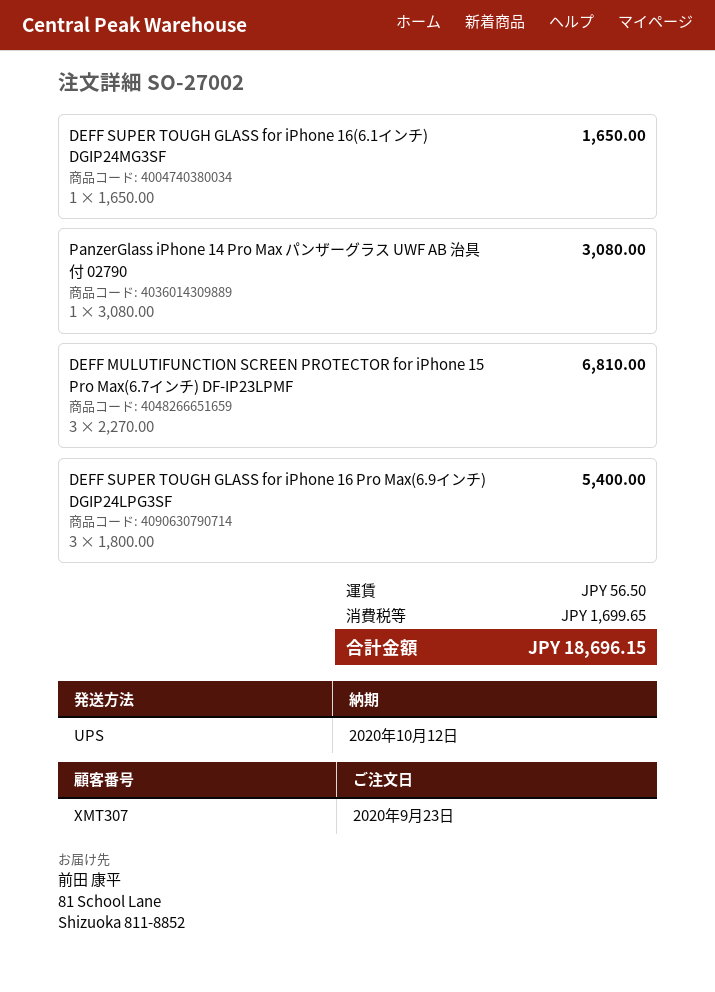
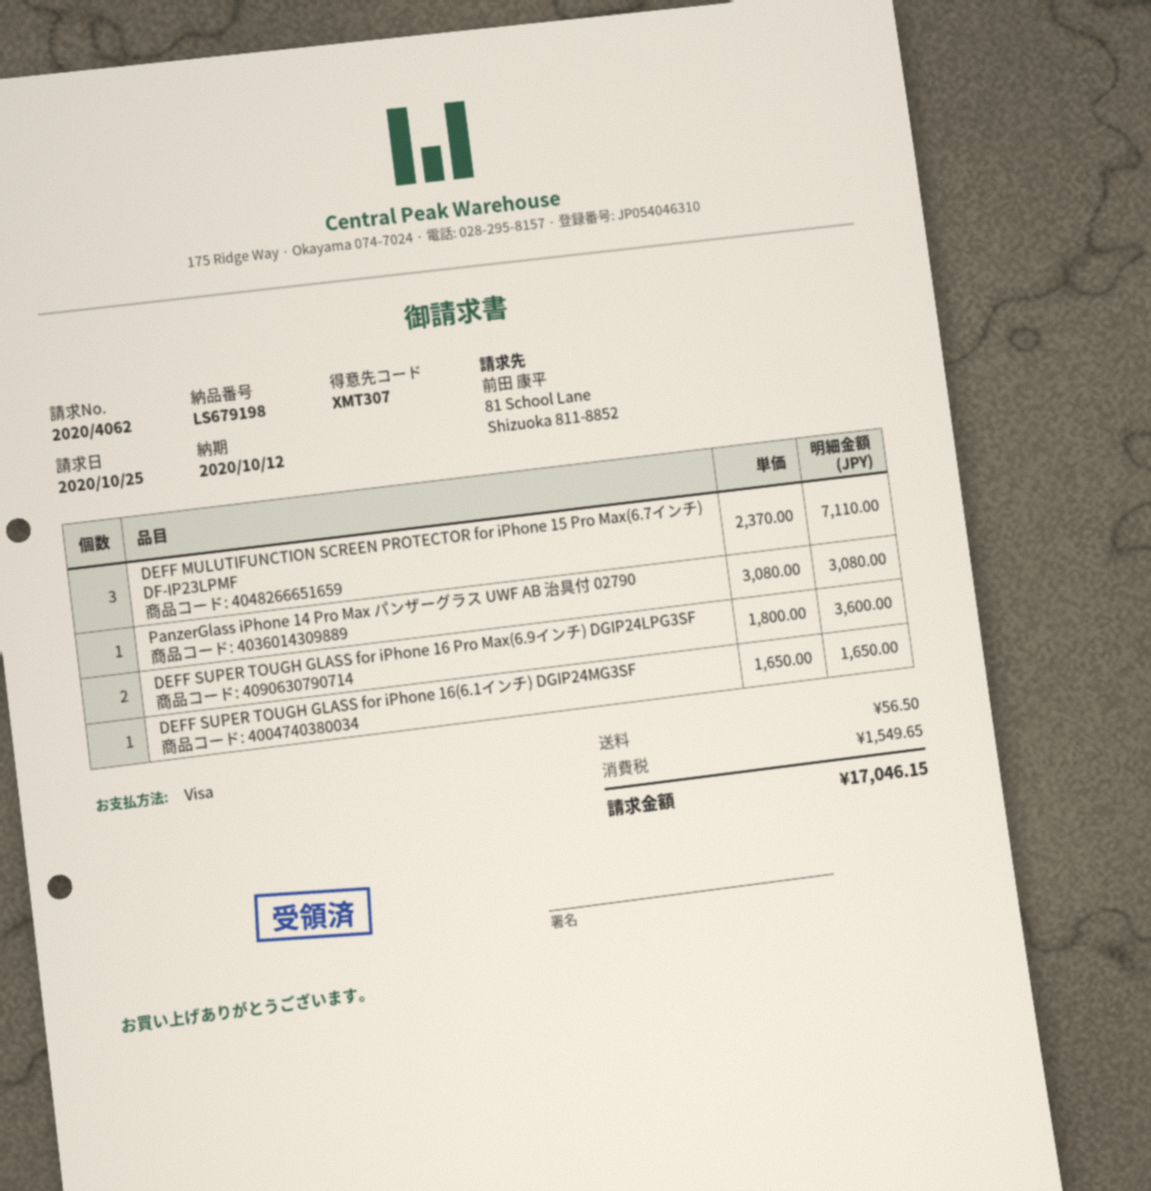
DEFF MULUTIFUNCTION SCREEN PROTECTOR for iPhone 15 Pro Max(6.7インチ) DF-IP23LPMF: 3 x 2270.00 = 6810.00 -> 3 x 2370.00 = 7110.00
DEFF SUPER TOUGH GLASS for iPhone 16 Pro Max(6.9インチ) DGIP24LPG3SF: 3 x 1800.00 = 5400.00 -> 2 x 1800.00 = 3600.00
tax: 1699.65 -> 1549.65
total: 18696.15 -> 17046.15

